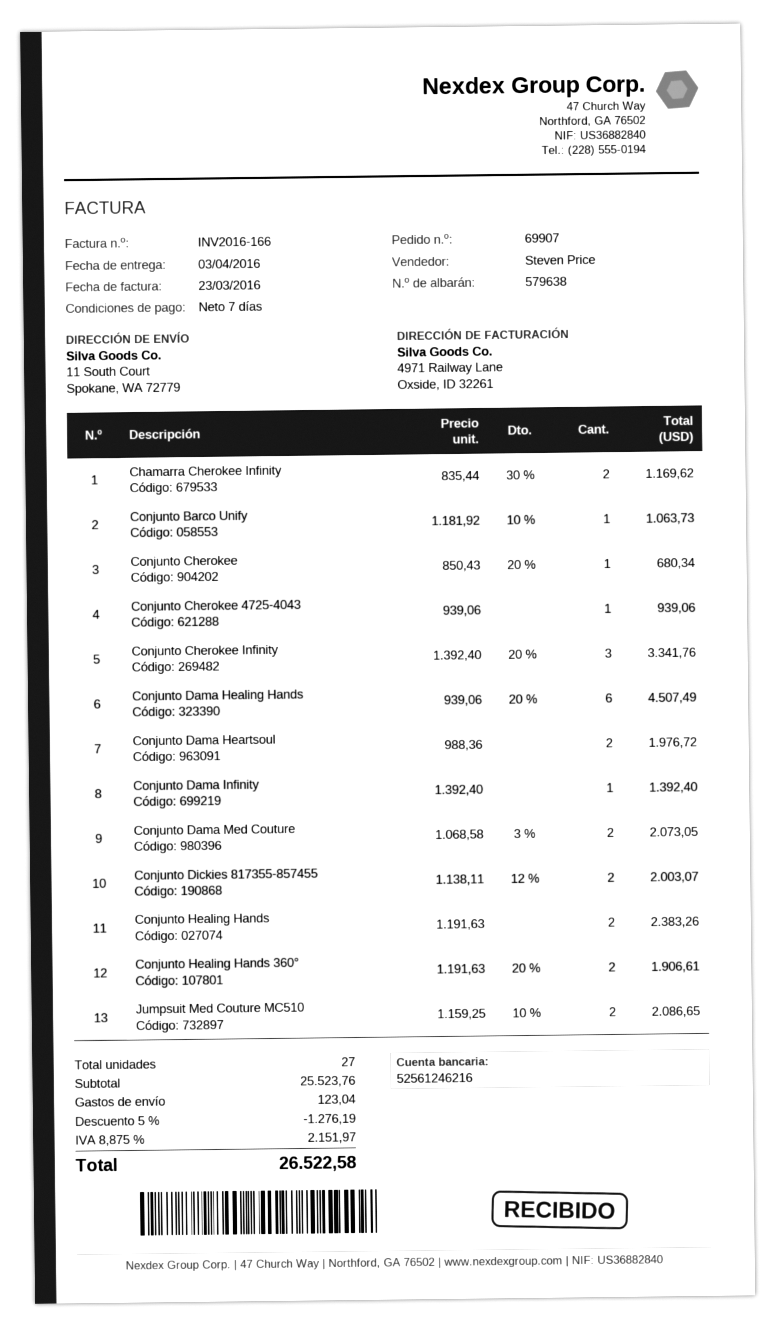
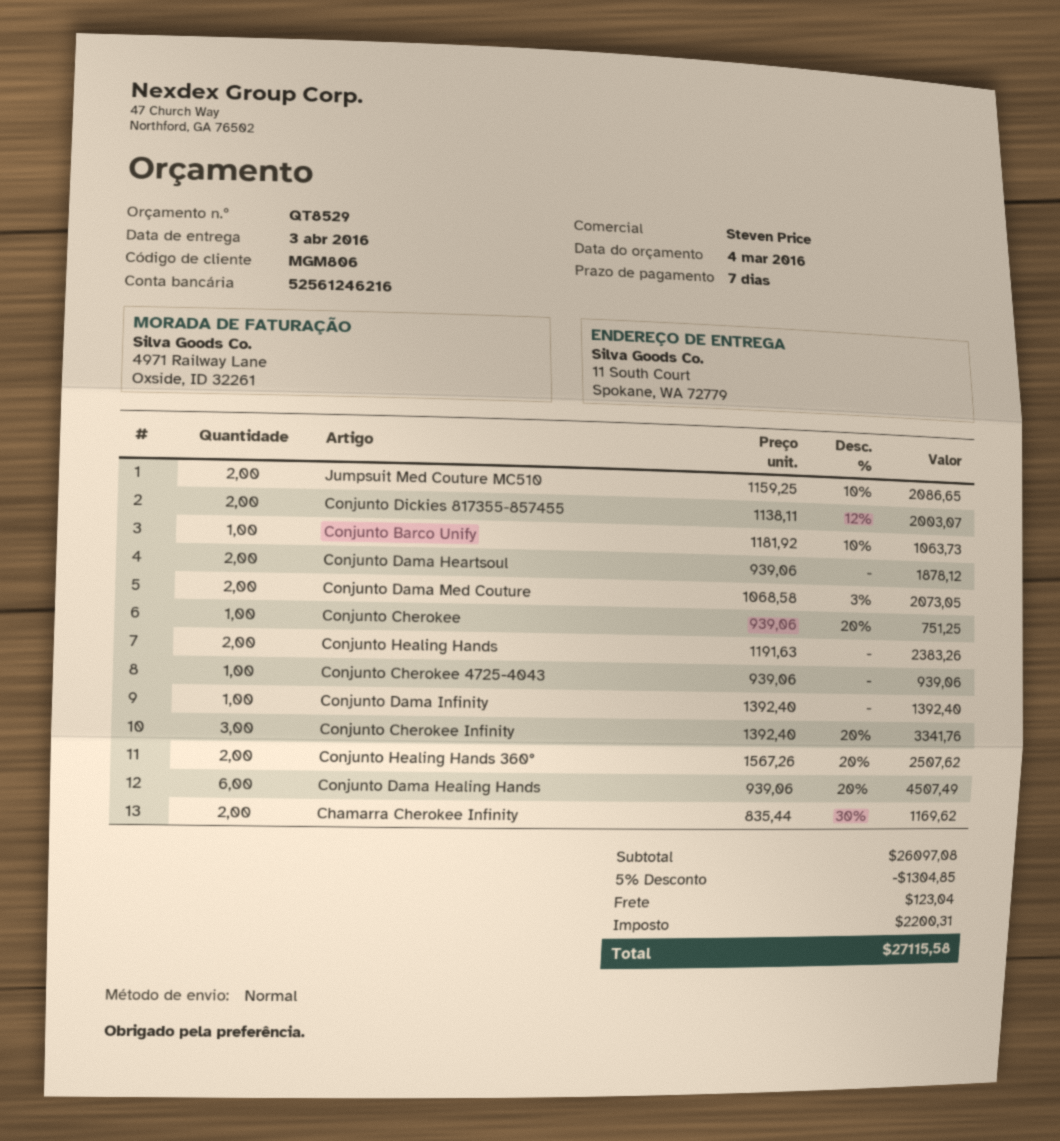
Conjunto Cherokee: 1 x 850.43 - 20% = 680.34 -> 1 x 939.06 - 20% = 751.25
Conjunto Dama Heartsoul: 2 x 988.36 = 1976.72 -> 2 x 939.06 = 1878.12
Conjunto Healing Hands 360°: 2 x 1191.63 - 20% = 1906.61 -> 2 x 1567.26 - 20% = 2507.62
subtotal: 25523.76 -> 26097.08
discount: 5% = 1276.19 -> 5% = 1304.85
tax: 2151.97 -> 2200.31
total: 26522.58 -> 27115.58

